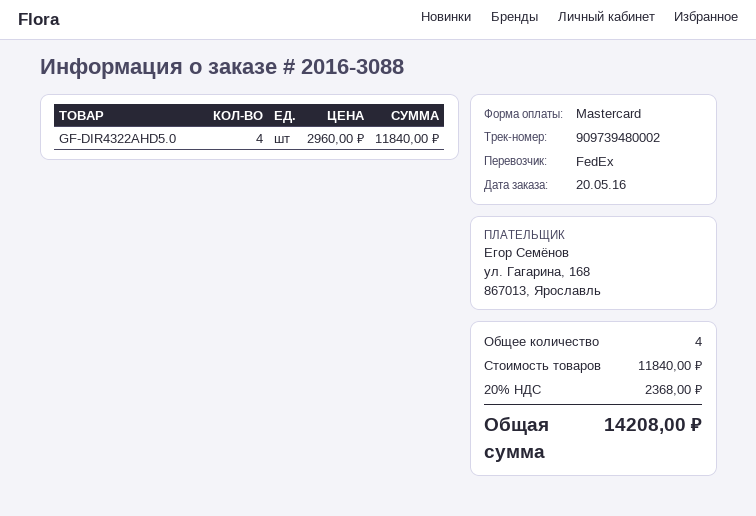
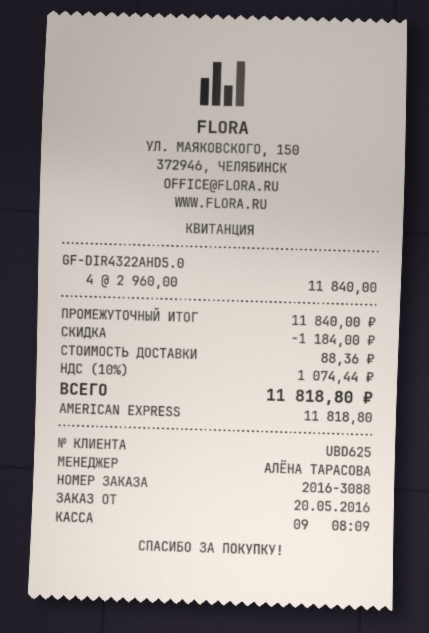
payment method: Mastercard -> American Express
discount: none -> 1184.00
shipping: none -> 88.36
tax: 20% = 2368.00 -> 10% = 1074.44
total: 14208.00 -> 11818.80

